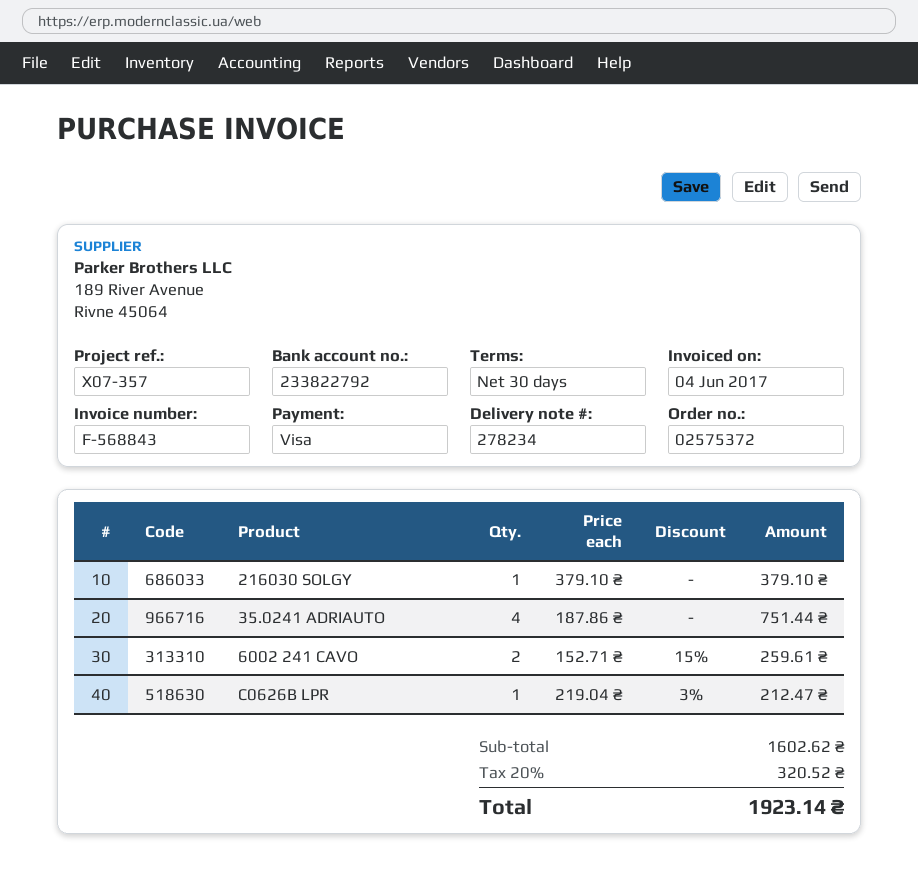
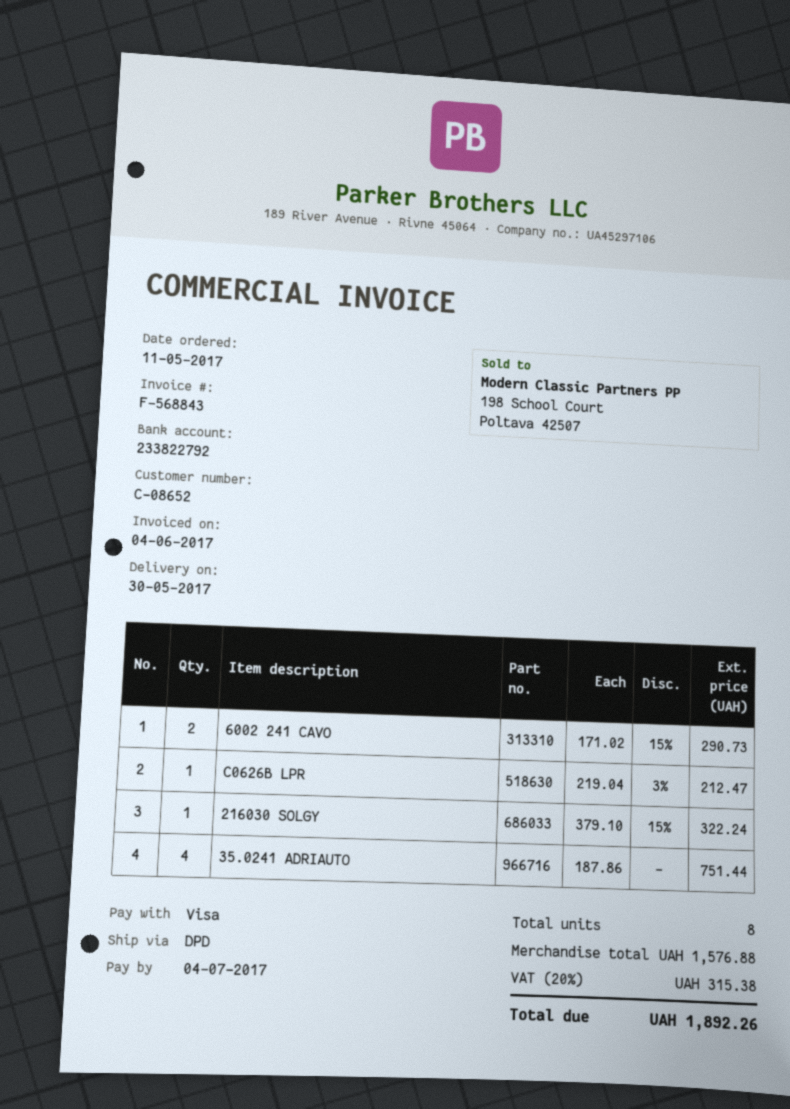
216030 SOLGY: 1 x 379.10 = 379.10 -> 1 x 379.10 - 15% = 322.24
6002 241 CAVO: 2 x 152.71 - 15% = 259.61 -> 2 x 171.02 - 15% = 290.73
subtotal: 1602.62 -> 1576.88
tax: 20% = 320.52 -> 20% = 315.38
total: 1923.14 -> 1892.26

